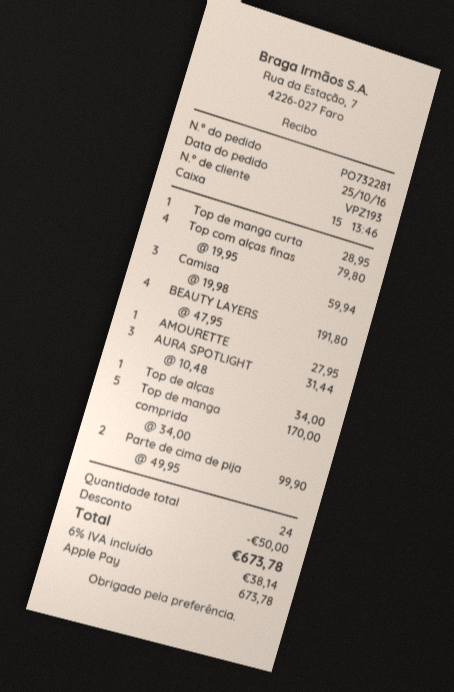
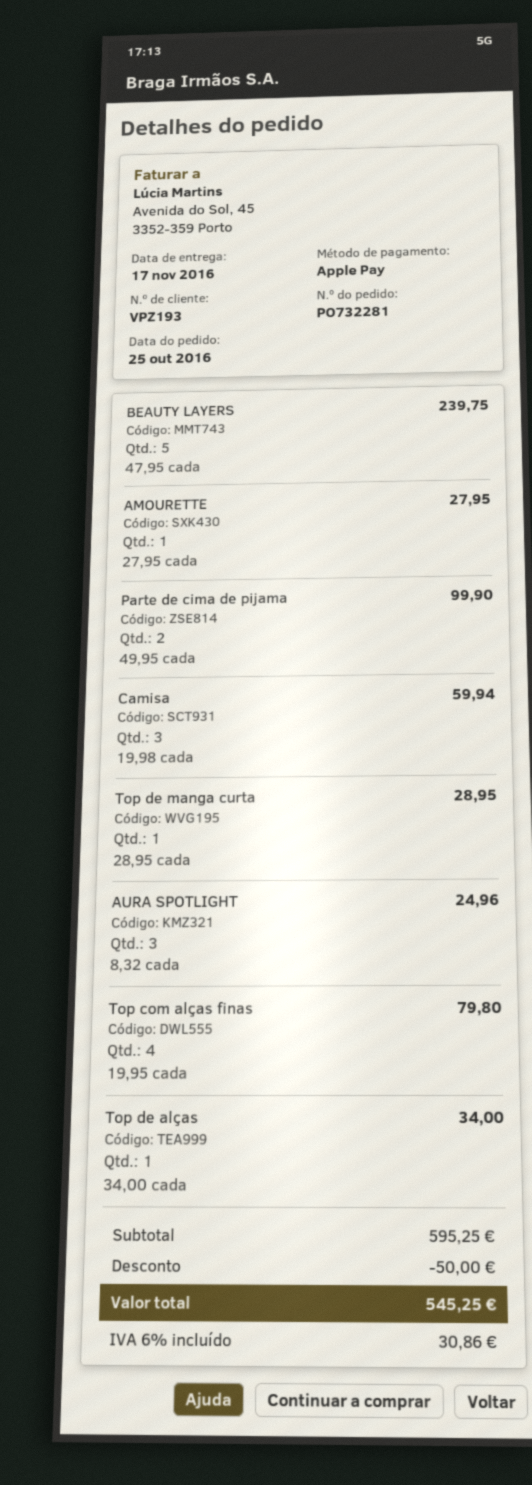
BEAUTY LAYERS: 4 x 47.95 = 191.80 -> 5 x 47.95 = 239.75
AURA SPOTLIGHT: 3 x 10.48 = 31.44 -> 3 x 8.32 = 24.96
Top de manga comprida: 5 x 34.00 = 170.00 -> none
tax: 6% = 38.14 -> 6% = 30.86
total: 673.78 -> 545.25

